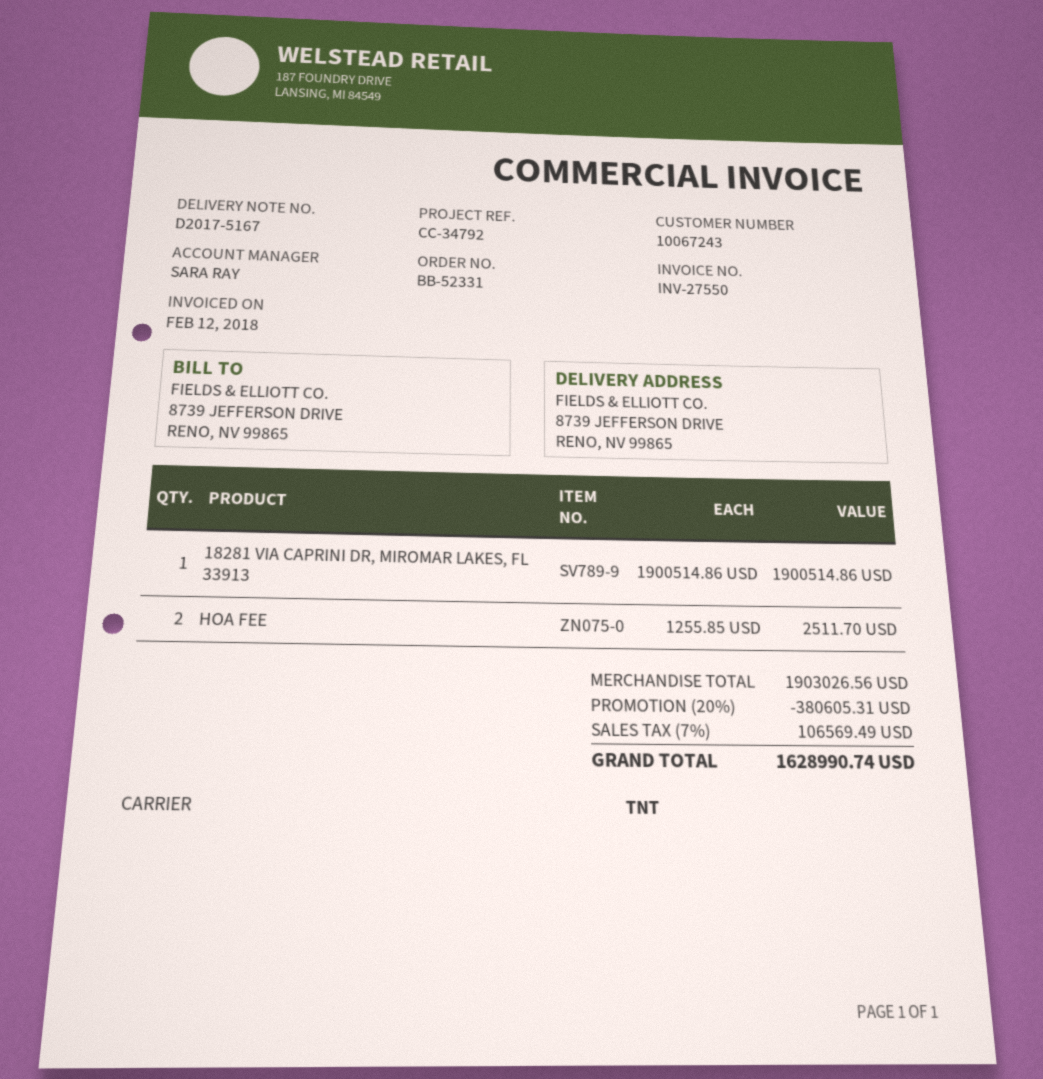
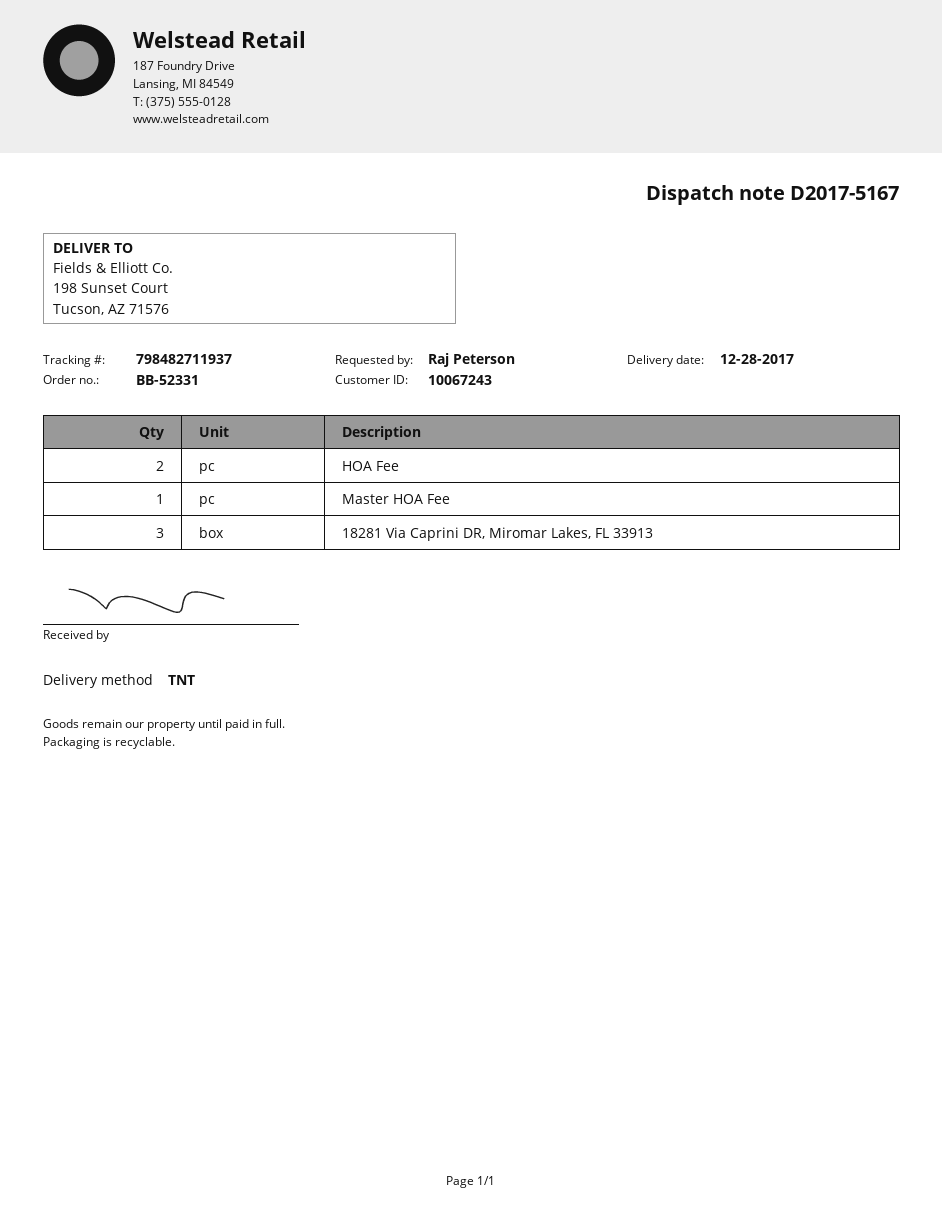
ship to: 8739 JEFFERSON DRIVE, RENO, NV 99865 -> 198 Sunset Court, Tucson, AZ 71576
18281 VIA CAPRINI DR, MIROMAR LAKES, FL 33913: 1 -> 3
Master HOA Fee: none -> 1

